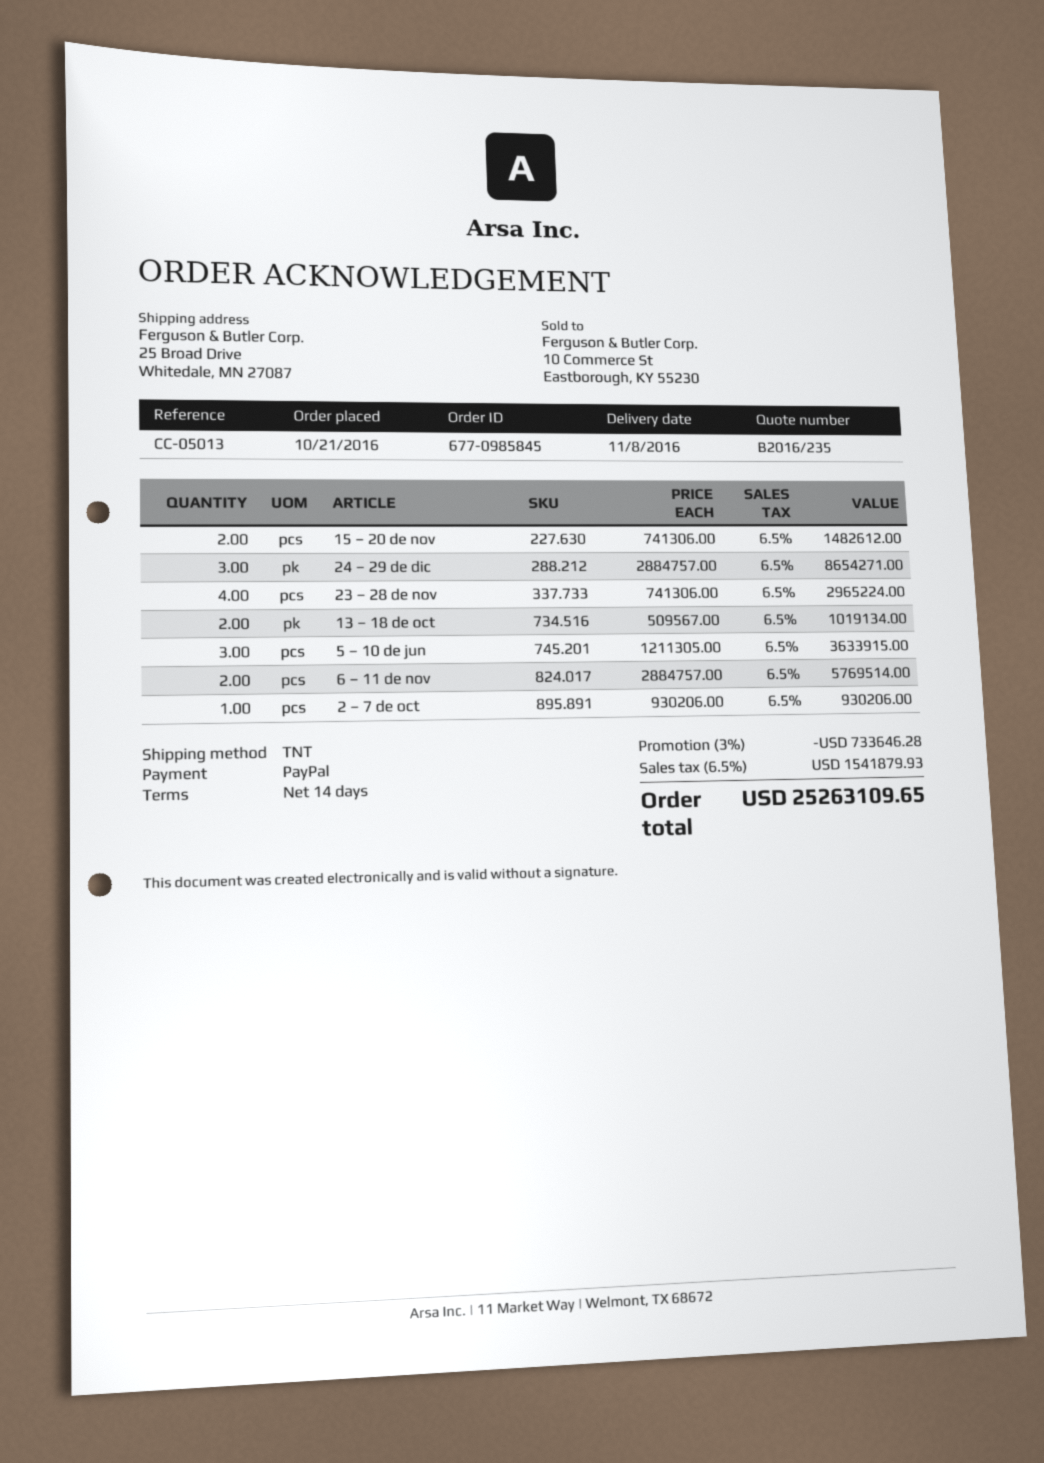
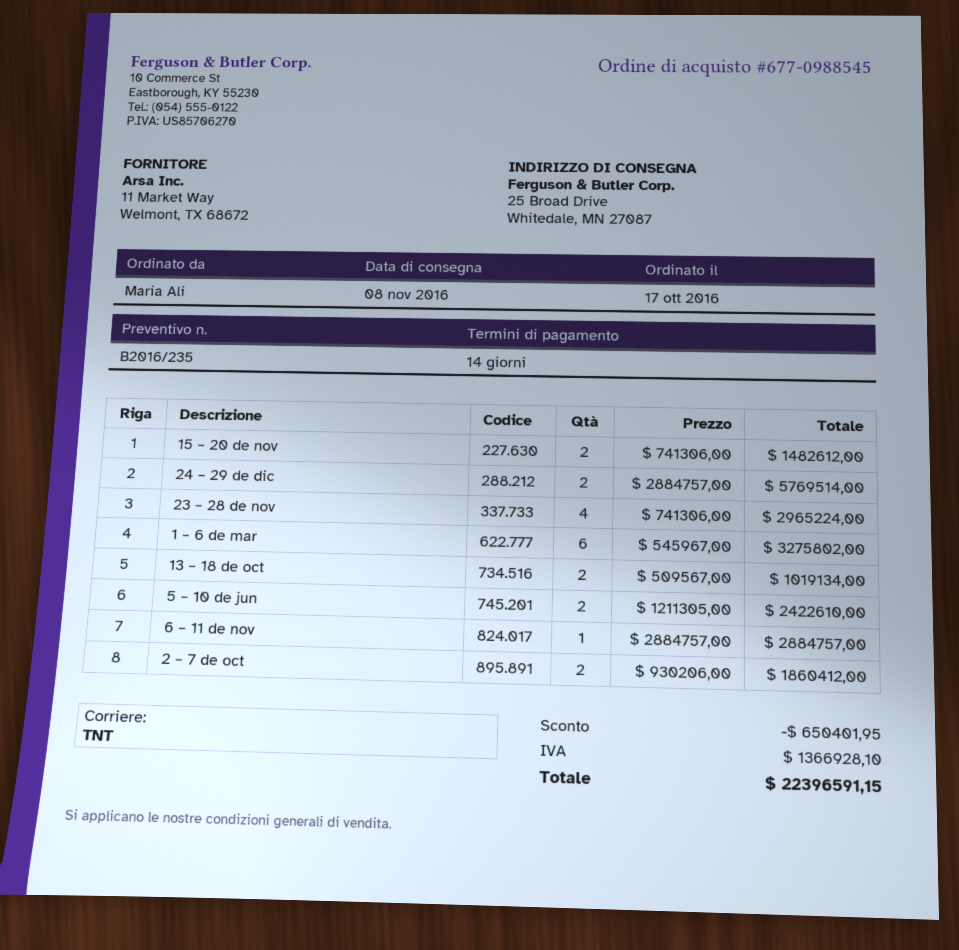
order number: 677-0985845 -> 677-0988545
order date: 2016-10-21 -> 2016-10-17
24 – 29 de dic: 3 x 2884757.00 = 8654271.00 -> 2 x 2884757.00 = 5769514.00
5 – 10 de jun: 3 x 1211305.00 = 3633915.00 -> 2 x 1211305.00 = 2422610.00
6 – 11 de nov: 2 x 2884757.00 = 5769514.00 -> 1 x 2884757.00 = 2884757.00
2 – 7 de oct: 1 x 930206.00 = 930206.00 -> 2 x 930206.00 = 1860412.00
1 – 6 de mar: none -> 6 x 545967.00 = 3275802.00
discount: 733646.28 -> 650401.95
tax: 1541879.93 -> 1366928.10
total: 25263109.65 -> 22396591.15

